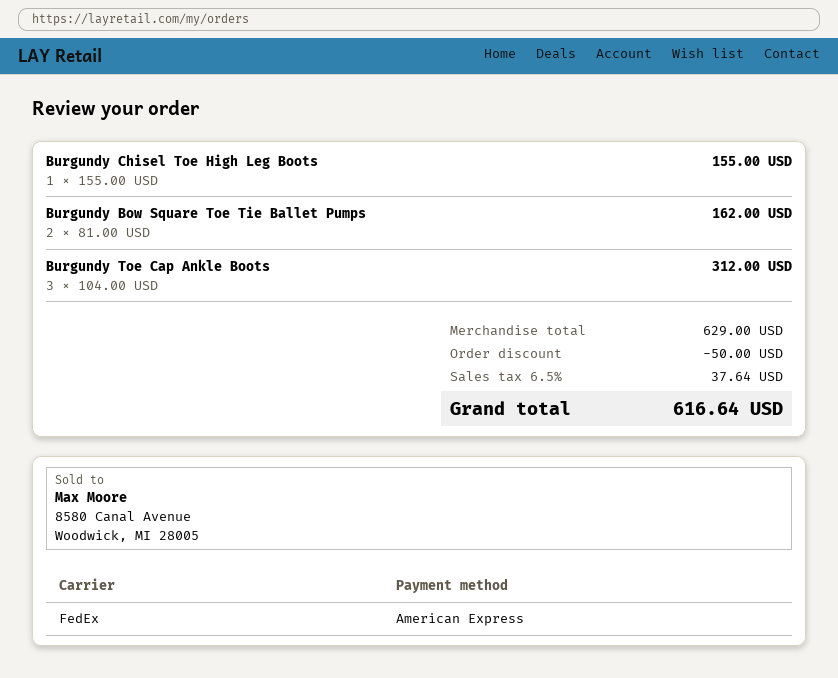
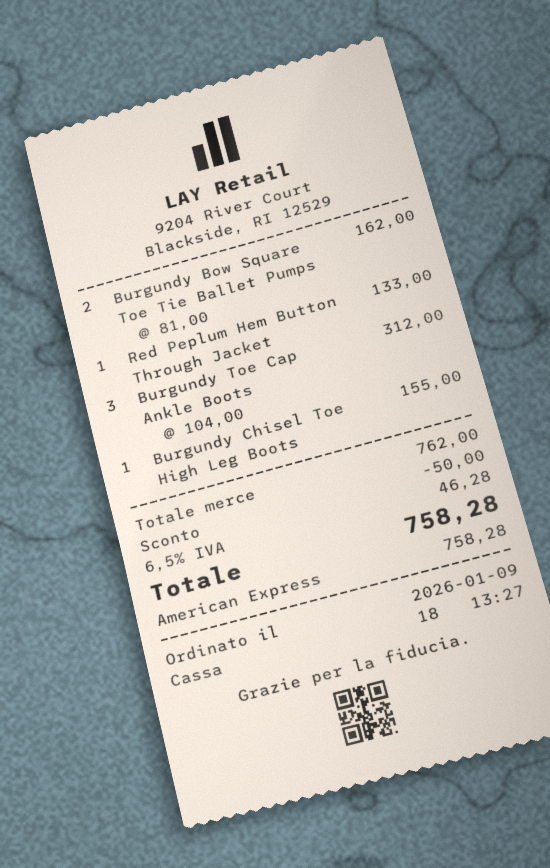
Red Peplum Hem Button Through Jacket: none -> 1 x 133.00 = 133.00
subtotal: 629.00 -> 762.00
tax: 6.5% = 37.64 -> 6.5% = 46.28
total: 616.64 -> 758.28

